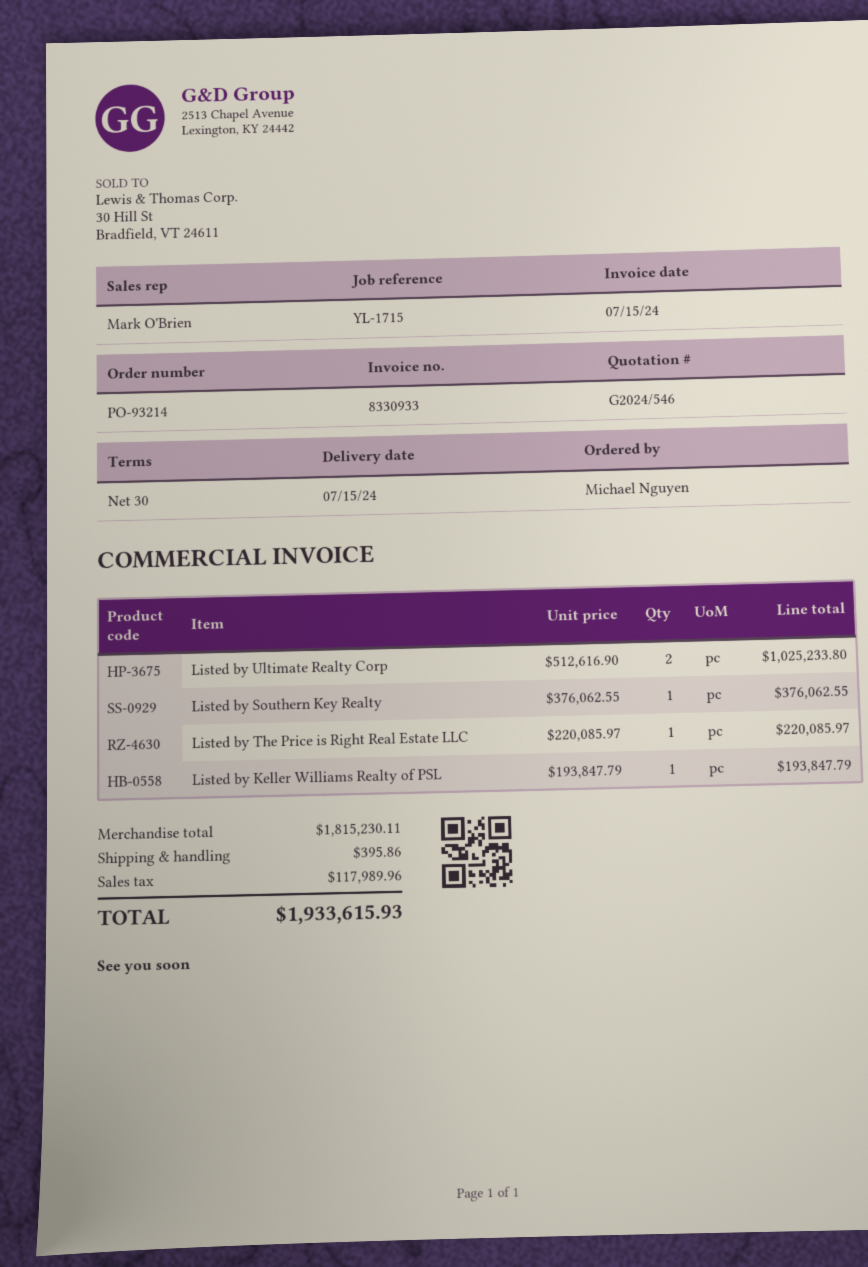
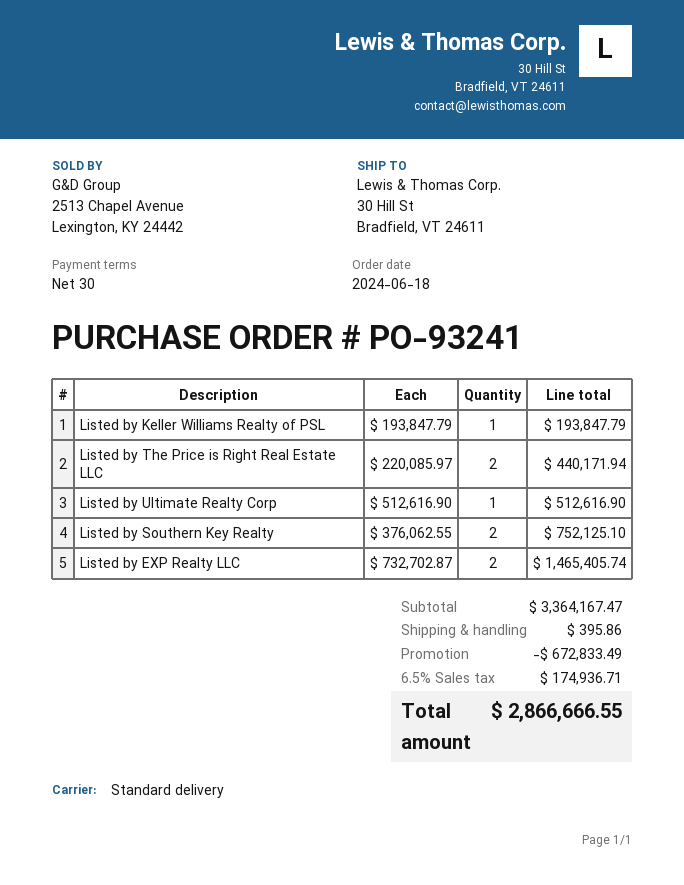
order number: PO-93214 -> PO-93241
Listed by Ultimate Realty Corp: 2 x 512616.90 = 1025233.80 -> 1 x 512616.90 = 512616.90
Listed by Southern Key Realty: 1 x 376062.55 = 376062.55 -> 2 x 376062.55 = 752125.10
Listed by The Price is Right Real Estate LLC: 1 x 220085.97 = 220085.97 -> 2 x 220085.97 = 440171.94
Listed by EXP Realty LLC: none -> 2 x 732702.87 = 1465405.74
subtotal: 1815230.11 -> 3364167.47
discount: none -> 672833.49
tax: 117989.96 -> 174936.71
total: 1933615.93 -> 2866666.55

